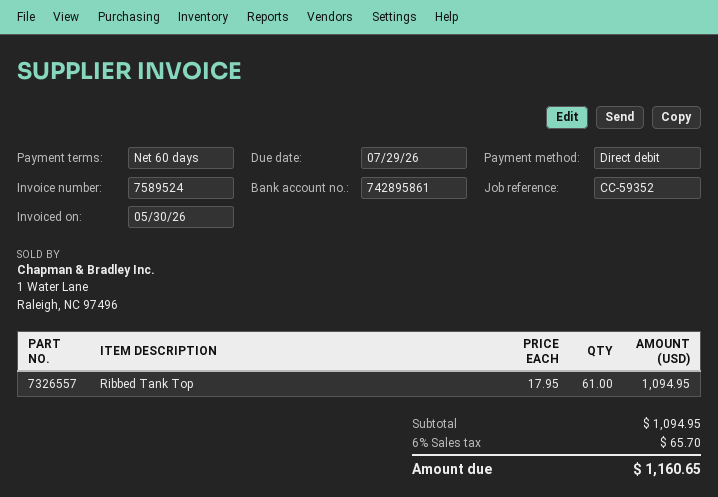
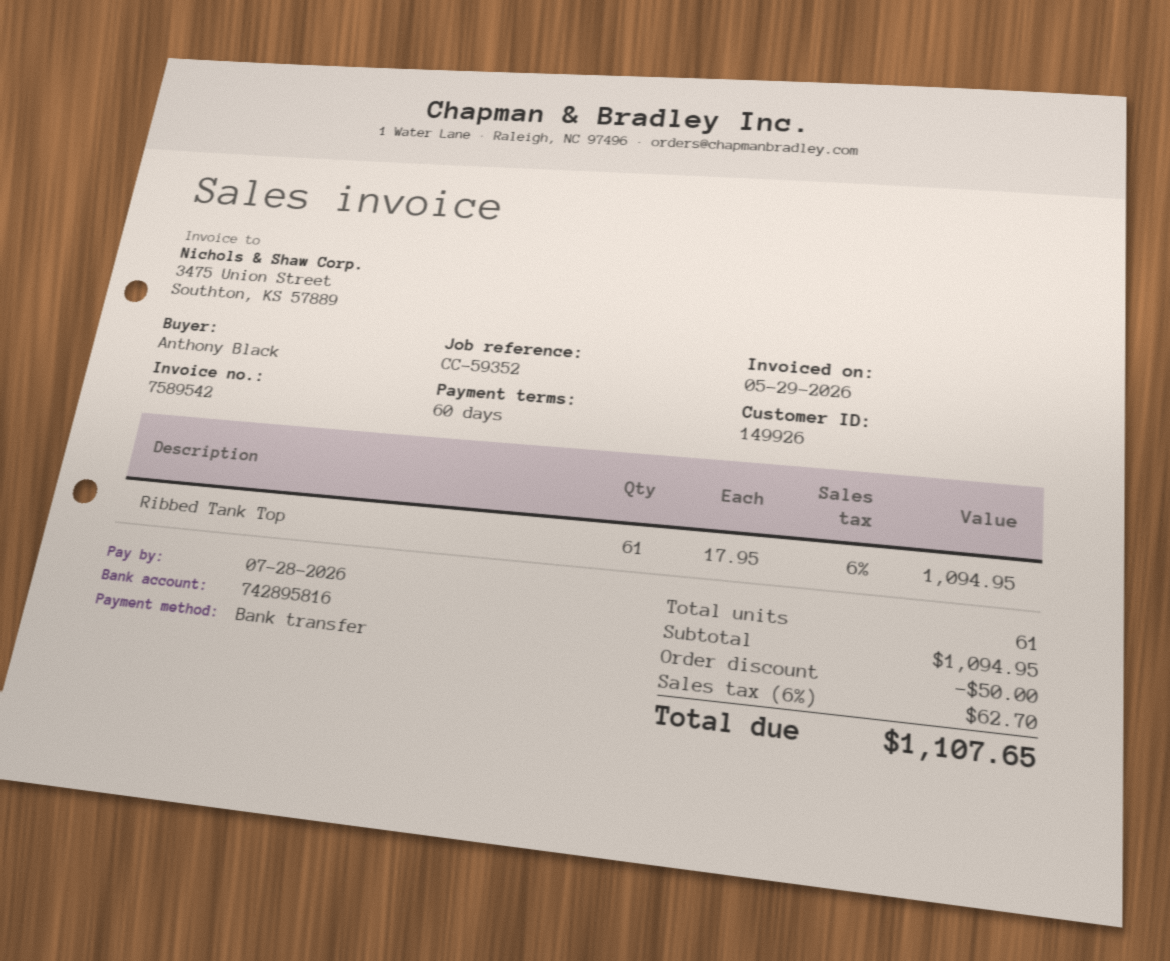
invoice number: 7589524 -> 7589542
invoice date: 2026-05-30 -> 2026-05-29
due date: 2026-07-29 -> 2026-07-28
payment method: direct debit -> bank transfer
bank account: 742895861 -> 742895816
discount: none -> 50.00
tax: 6% = 65.70 -> 6% = 62.70
total: 1160.65 -> 1107.65

